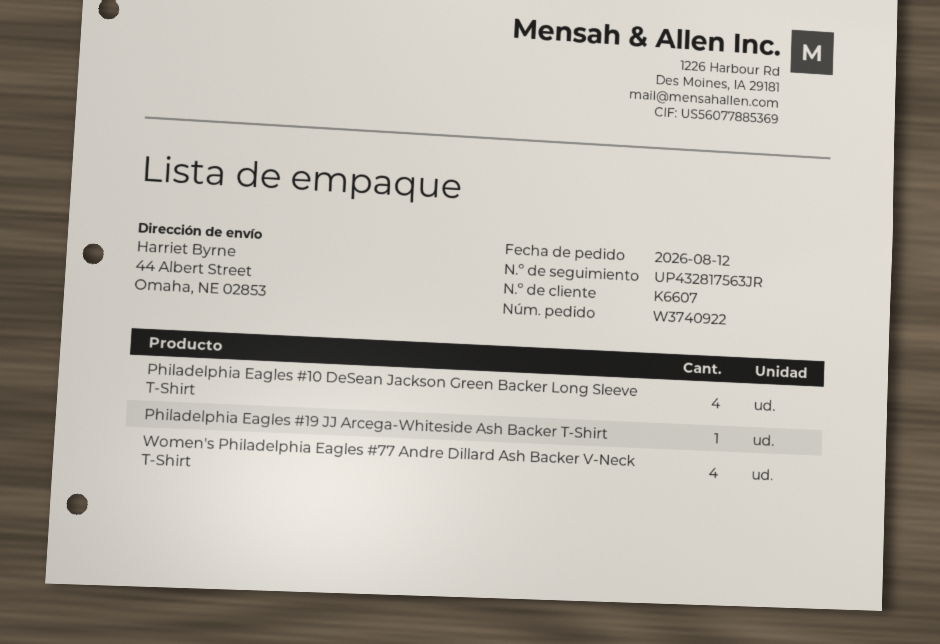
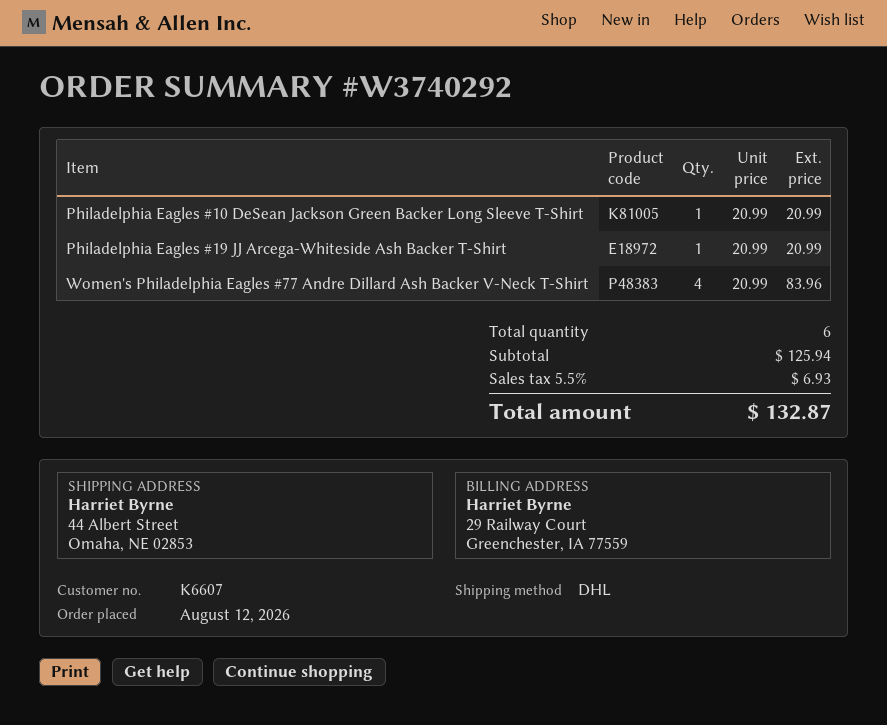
order number: W3740922 -> W3740292
Philadelphia Eagles #10 DeSean Jackson Green Backer Long Sleeve T-Shirt: 4 -> 1

